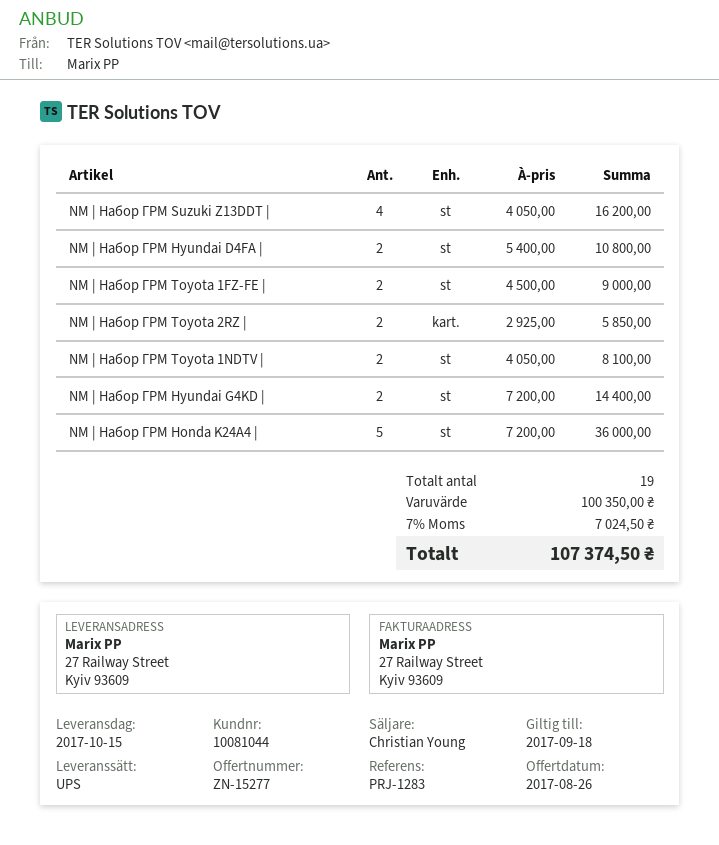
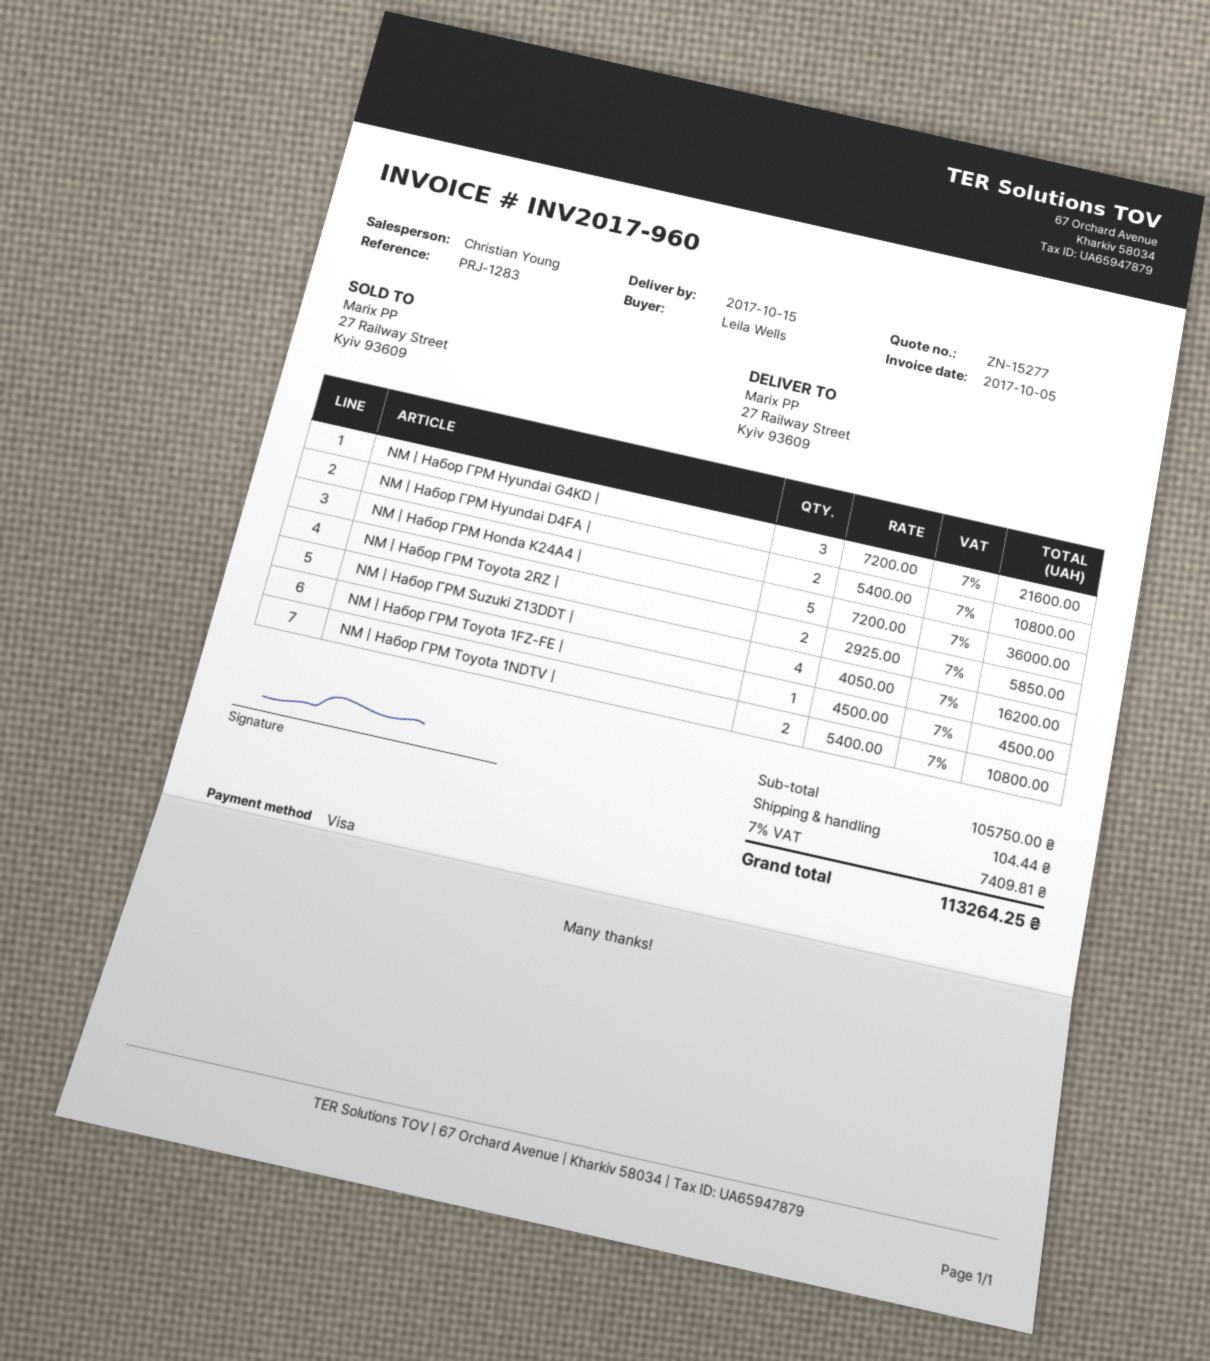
NM | Набор ГРМ Toyota 1FZ-FE |: 2 x 4500.00 = 9000.00 -> 1 x 4500.00 = 4500.00
NM | Набор ГРМ Toyota 1NDTV |: 2 x 4050.00 = 8100.00 -> 2 x 5400.00 = 10800.00
NM | Набор ГРМ Hyundai G4KD |: 2 x 7200.00 = 14400.00 -> 3 x 7200.00 = 21600.00
subtotal: 100350.00 -> 105750.00
shipping: none -> 104.44
tax: 7% = 7024.50 -> 7% = 7409.81
total: 107374.50 -> 113264.25

